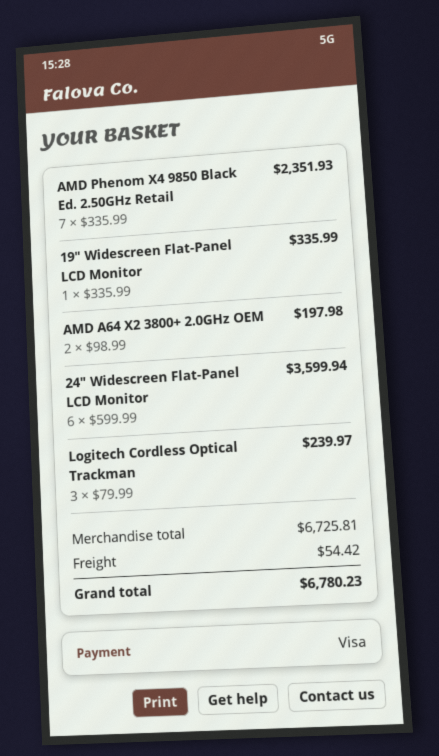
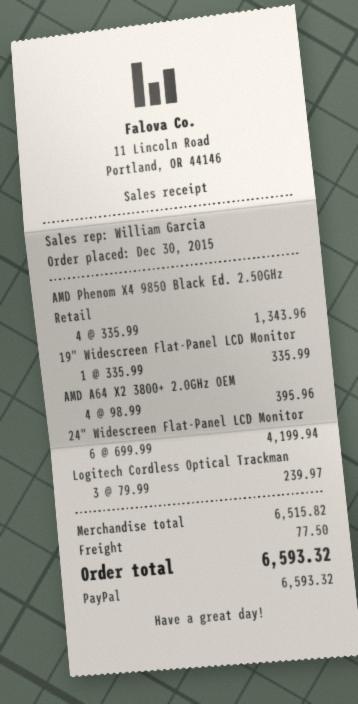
payment method: Visa -> PayPal
AMD Phenom X4 9850 Black Ed. 2.50GHz Retail: 7 x 335.99 = 2351.93 -> 4 x 335.99 = 1343.96
AMD A64 X2 3800+ 2.0GHz OEM: 2 x 98.99 = 197.98 -> 4 x 98.99 = 395.96
24" Widescreen Flat-Panel LCD Monitor: 6 x 599.99 = 3599.94 -> 6 x 699.99 = 4199.94
subtotal: 6725.81 -> 6515.82
shipping: 54.42 -> 77.50
total: 6780.23 -> 6593.32

